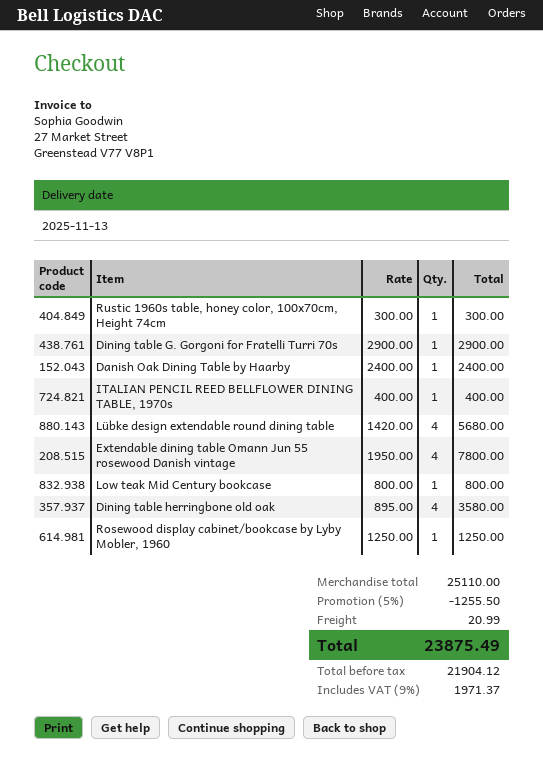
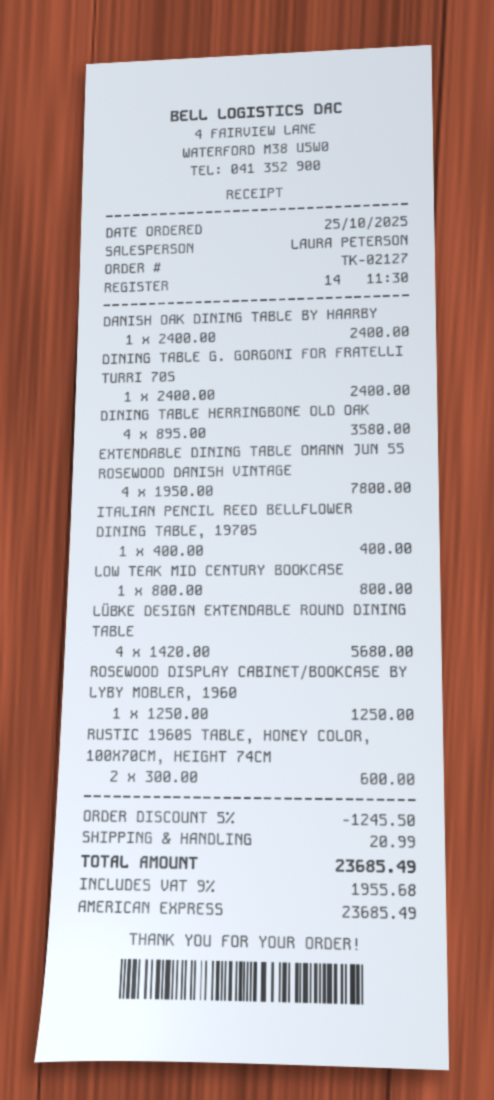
Rustic 1960s table, honey color, 100x70cm, Height 74cm: 1 x 300.00 = 300.00 -> 2 x 300.00 = 600.00
Dining table G. Gorgoni for Fratelli Turri 70s: 1 x 2900.00 = 2900.00 -> 1 x 2400.00 = 2400.00
discount: 5% = 1255.50 -> 5% = 1245.50
tax: 9% = 1971.37 -> 9% = 1955.68
total: 23875.49 -> 23685.49

